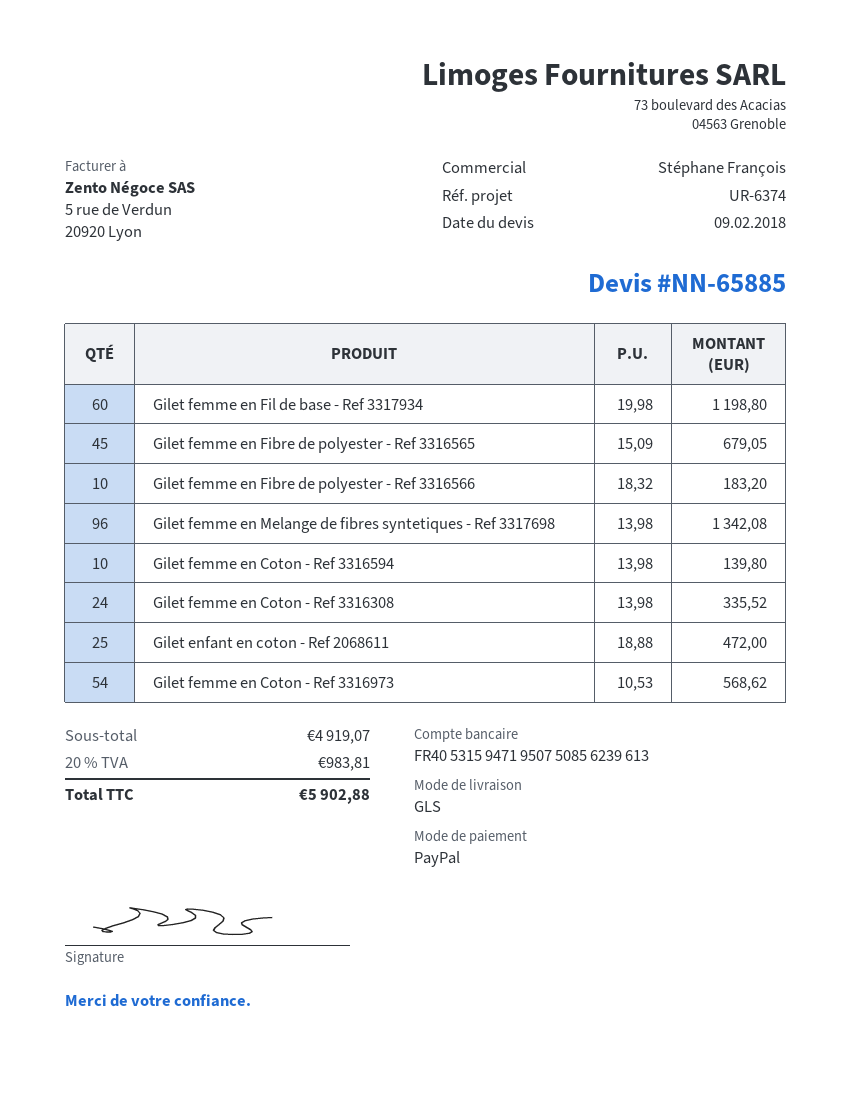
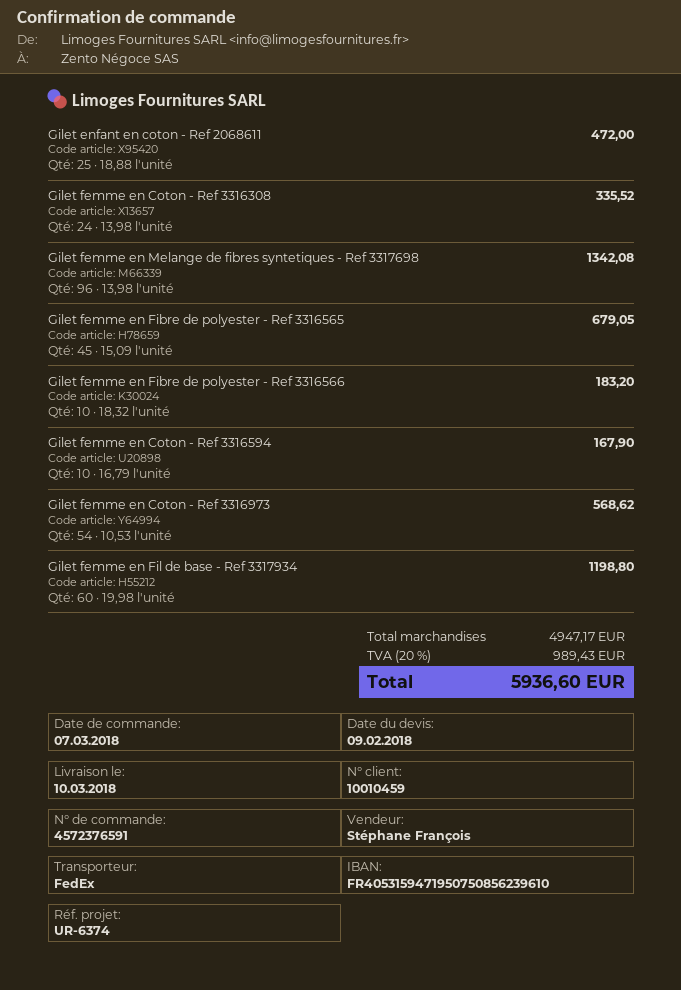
bank account: FR4053159471950750856239613 -> FR4053159471950750856239610
shipping method: GLS -> FedEx
Gilet femme en Coton - Ref 3316594: 10 x 13.98 = 139.80 -> 10 x 16.79 = 167.90
subtotal: 4919.07 -> 4947.17
tax: 20% = 983.81 -> 20% = 989.43
total: 5902.88 -> 5936.60

